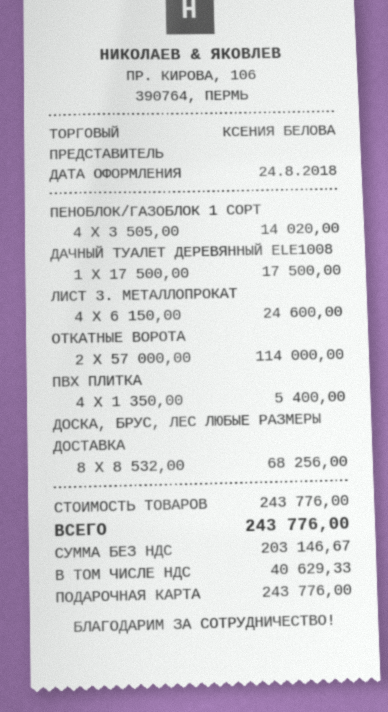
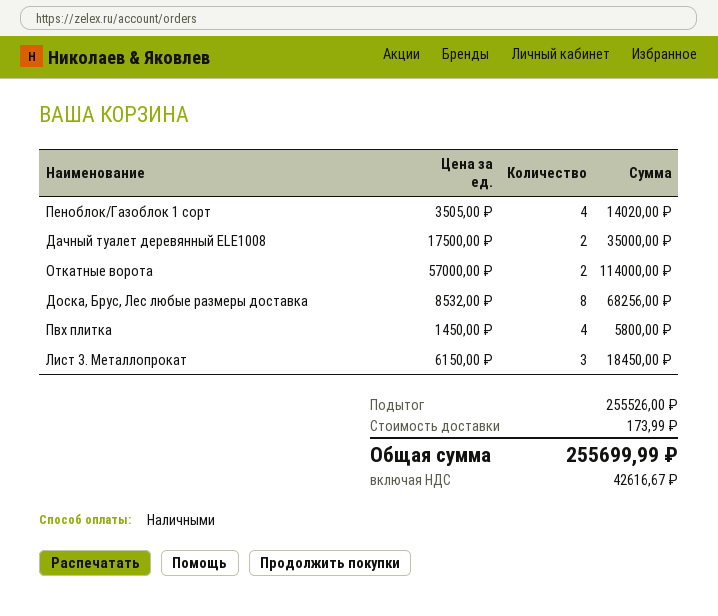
payment method: gift card -> cash
ДАЧНЫЙ ТУАЛЕТ ДЕРЕВЯННЫЙ ELE1008: 1 x 17500.00 = 17500.00 -> 2 x 17500.00 = 35000.00
ЛИСТ 3. МЕТАЛЛОПРОКАТ: 4 x 6150.00 = 24600.00 -> 3 x 6150.00 = 18450.00
ПВХ ПЛИТКА: 4 x 1350.00 = 5400.00 -> 4 x 1450.00 = 5800.00
subtotal: 243776.00 -> 255526.00
shipping: none -> 173.99
tax: 40629.33 -> 42616.67
total: 243776.00 -> 255699.99

